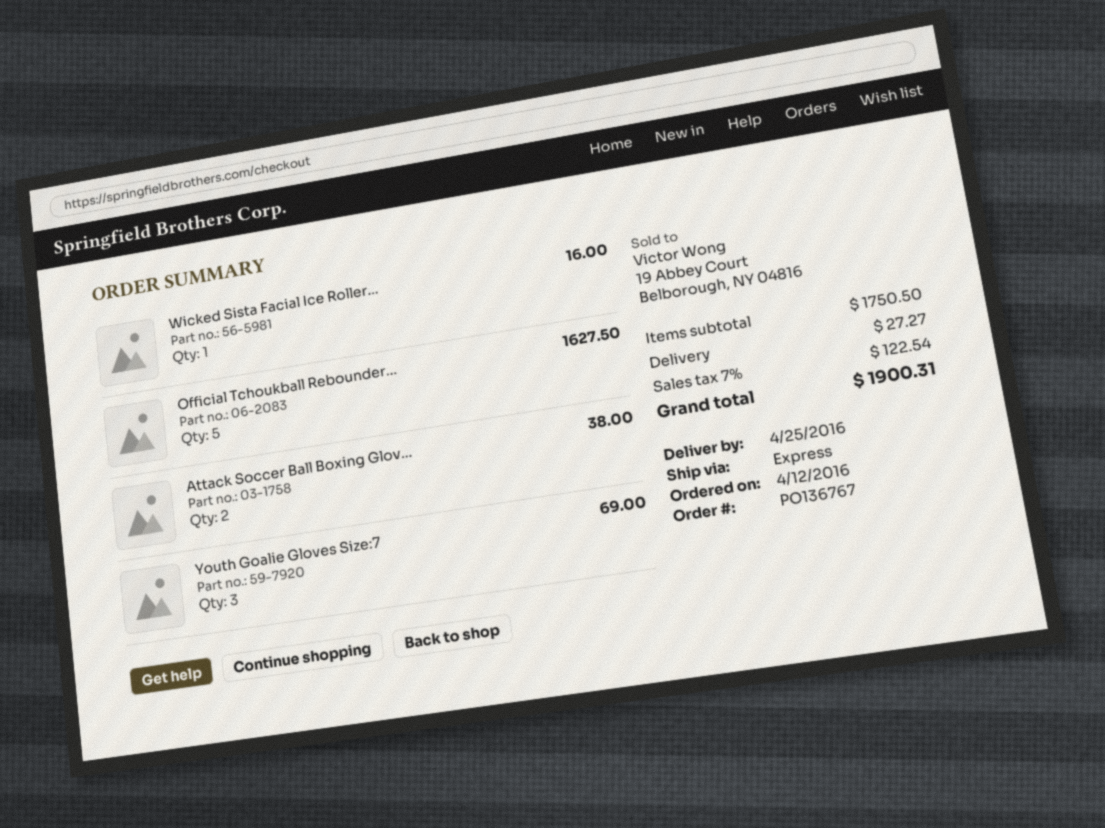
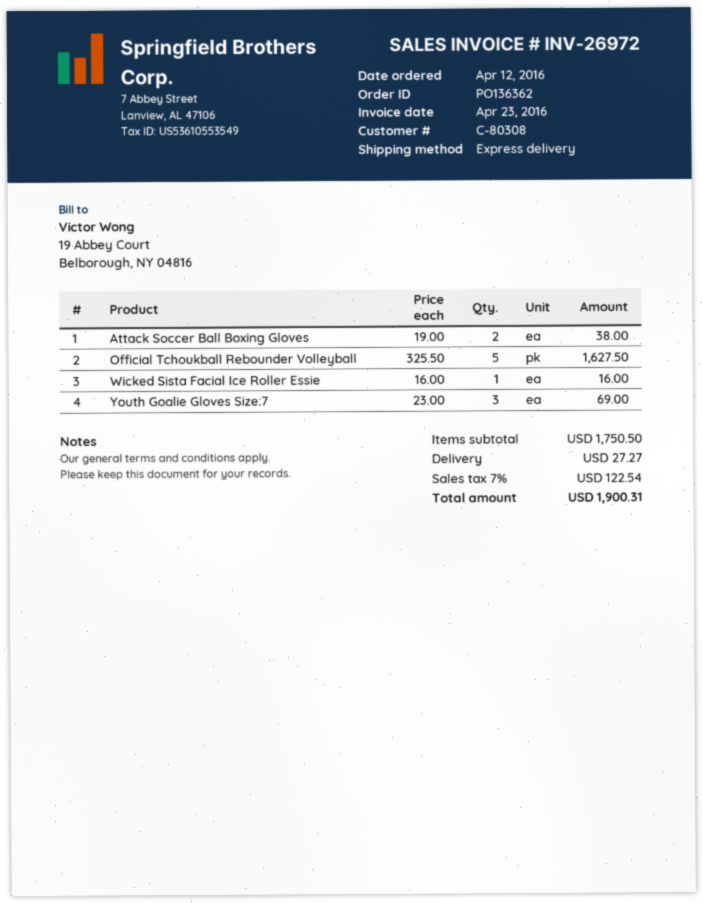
order number: PO136767 -> PO136362

